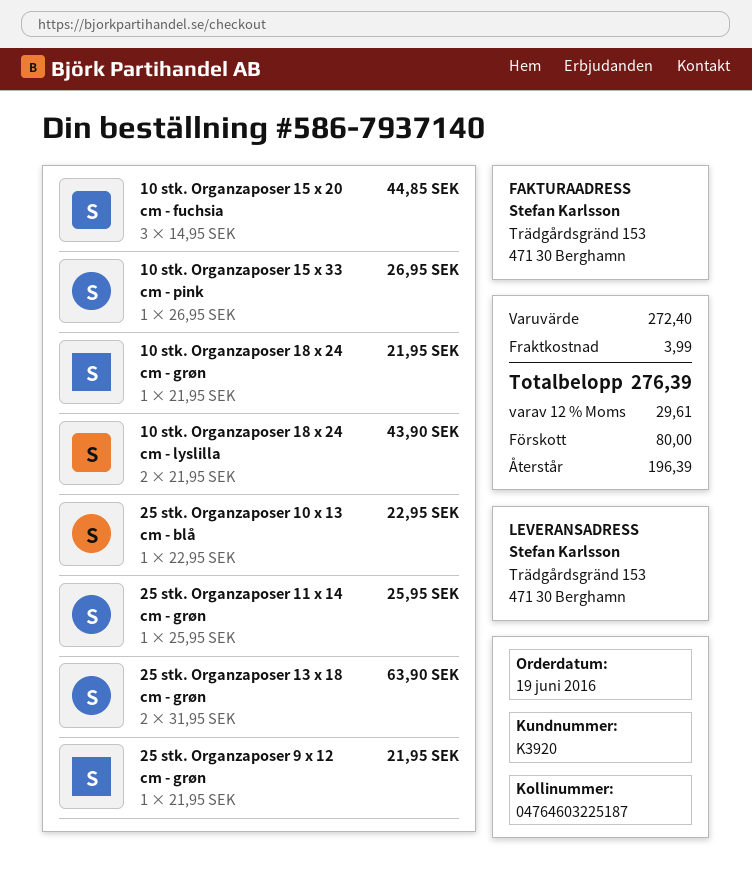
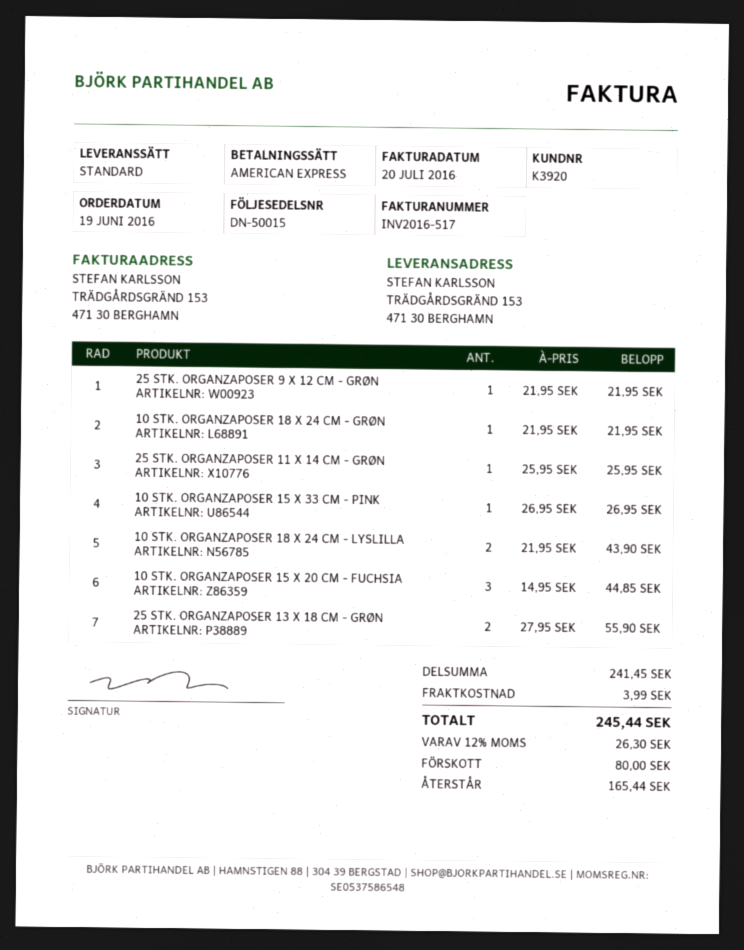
25 stk. Organzaposer 10 x 13 cm - blå: 1 x 22.95 = 22.95 -> none
25 stk. Organzaposer 13 x 18 cm - grøn: 2 x 31.95 = 63.90 -> 2 x 27.95 = 55.90
subtotal: 272.40 -> 241.45
tax: 12% = 29.61 -> 12% = 26.30
total: 276.39 -> 245.44
balance: 196.39 -> 165.44

